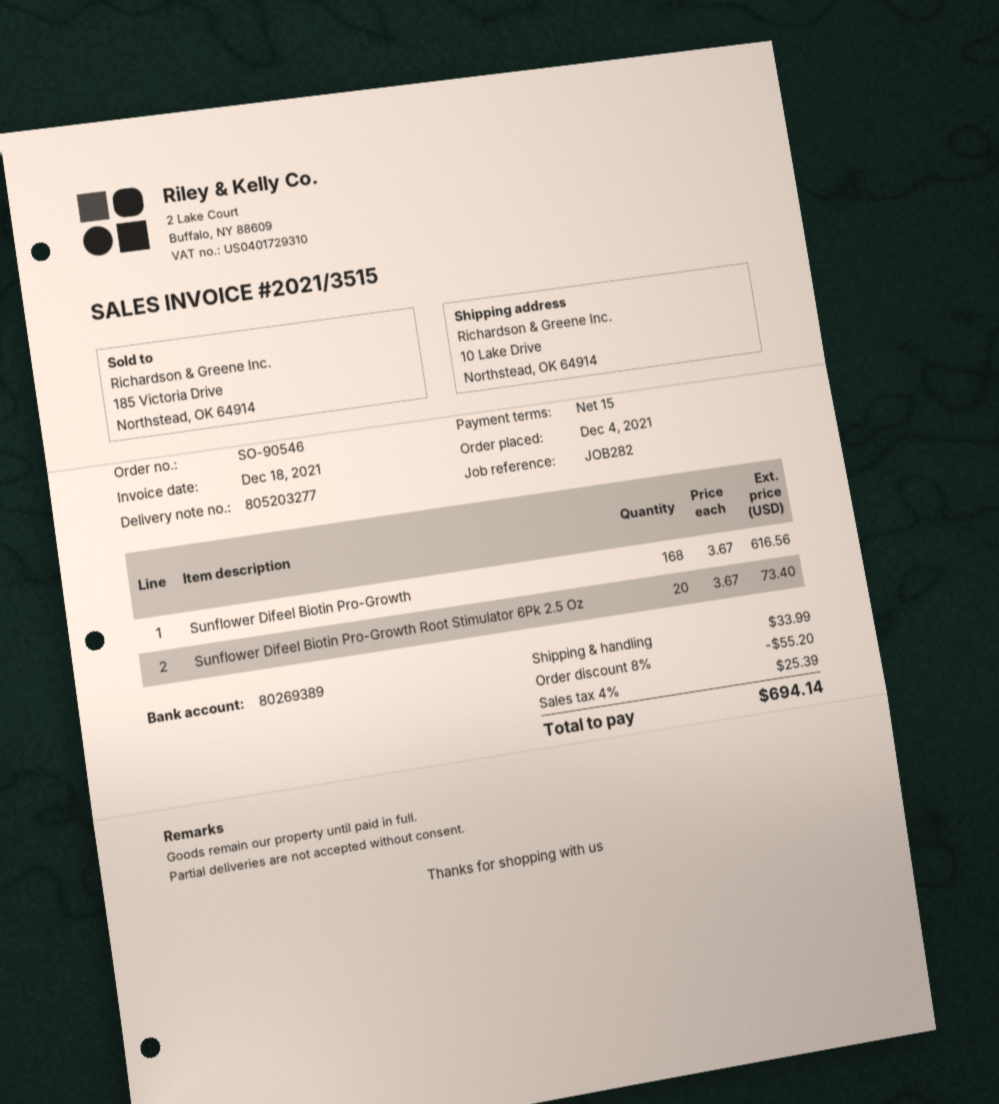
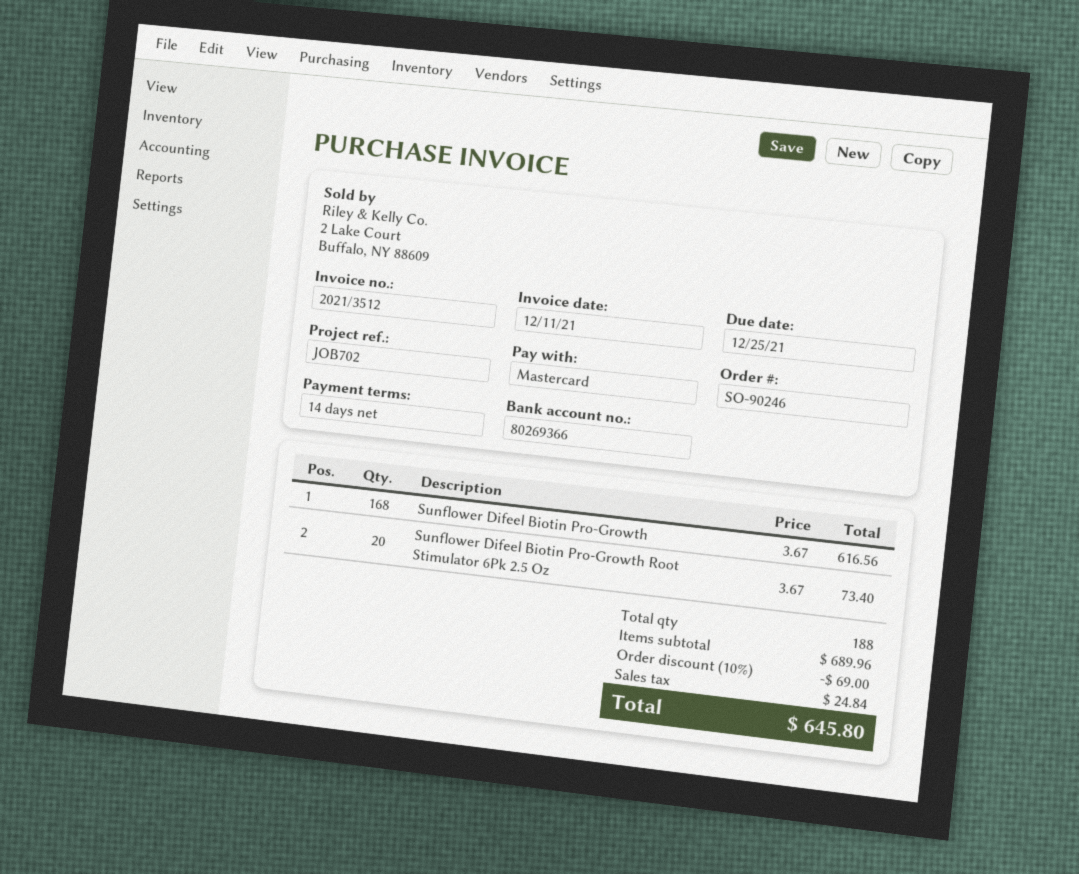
order number: SO-90546 -> SO-90246
invoice number: 2021/3515 -> 2021/3512
invoice date: 2021-12-18 -> 2021-12-11
payment terms: 15 days -> 14 days
reference: JOB282 -> JOB702
bank account: 80269389 -> 80269366
discount: 8% = 55.20 -> 10% = 69.00
shipping: 33.99 -> none
tax: 25.39 -> 24.84
total: 694.14 -> 645.80

